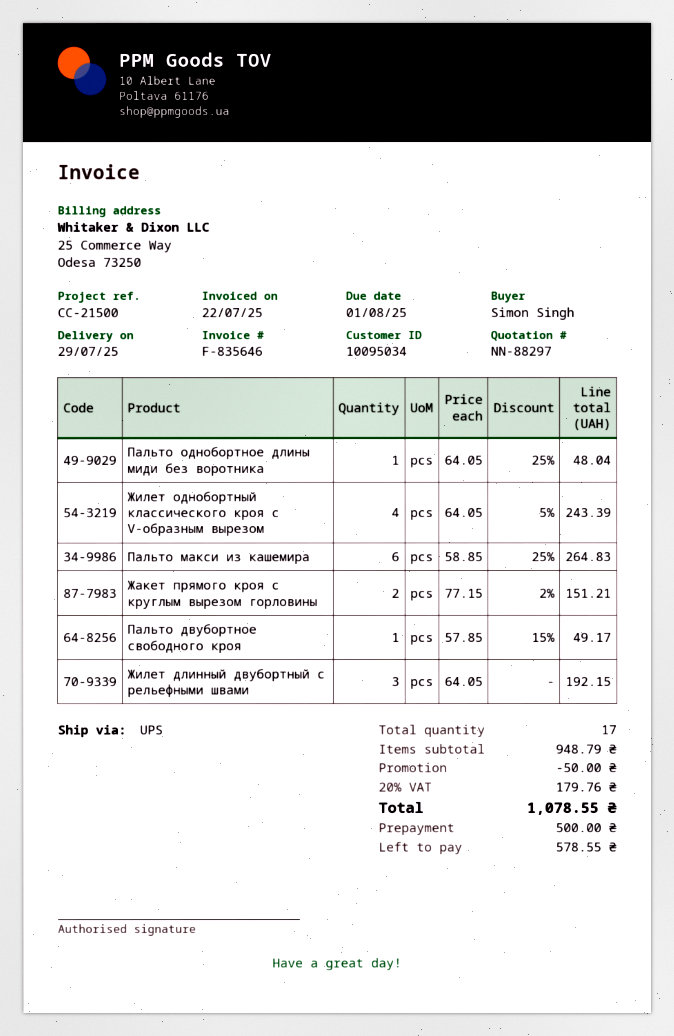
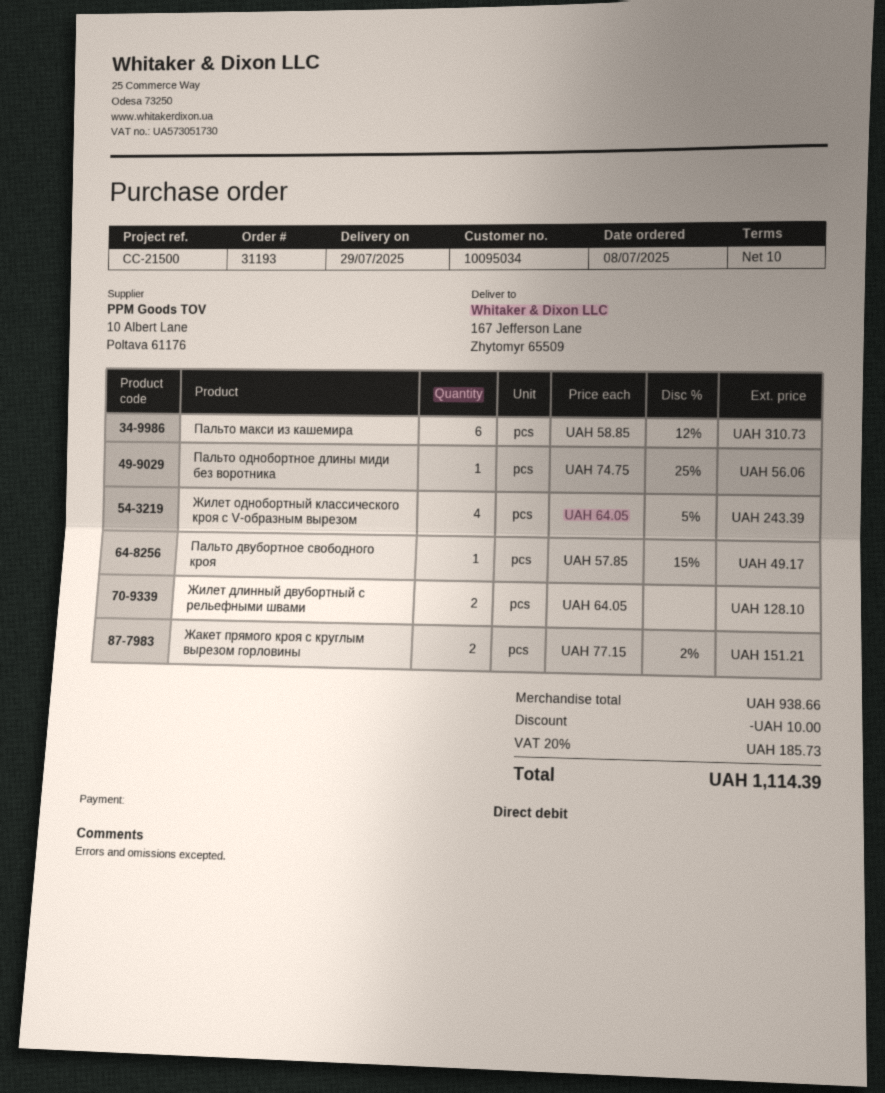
Пальто однобортное длины миди без воротника: 1 x 64.05 - 25% = 48.04 -> 1 x 74.75 - 25% = 56.06
Пальто макси из кашемира: 6 x 58.85 - 25% = 264.83 -> 6 x 58.85 - 12% = 310.73
Жилет длинный двубортный с рельефными швами: 3 x 64.05 = 192.15 -> 2 x 64.05 = 128.10
subtotal: 948.79 -> 938.66
discount: 50.00 -> 10.00
tax: 20% = 179.76 -> 20% = 185.73
total: 1078.55 -> 1114.39

